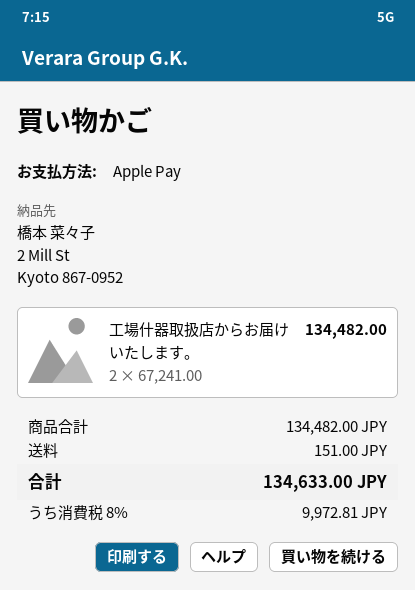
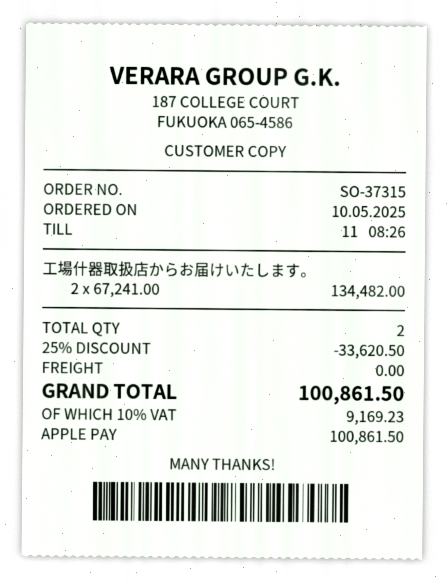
discount: none -> 25% = 33620.50
shipping: 151.00 -> 0.00
tax: 8% = 9972.81 -> 10% = 9169.23
total: 134633.00 -> 100861.50

